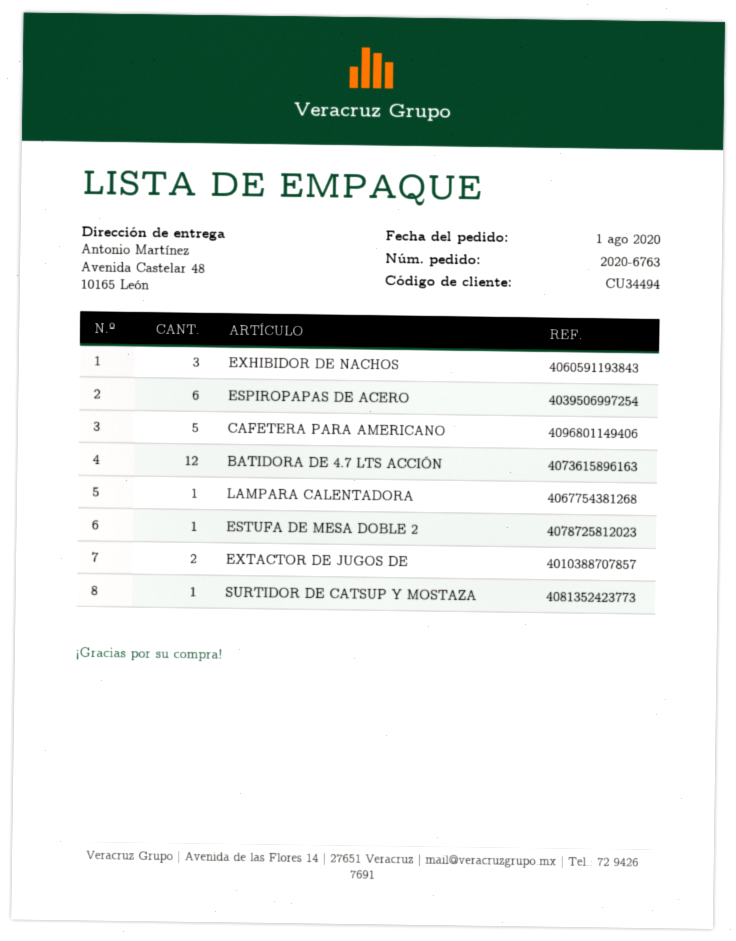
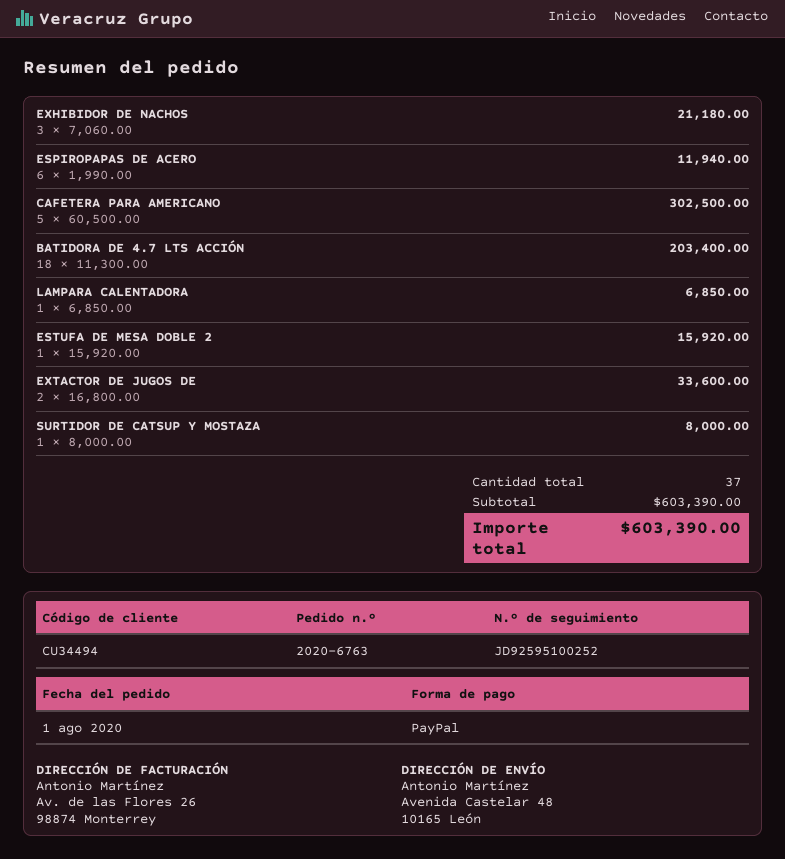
BATIDORA DE 4.7 LTS ACCIÓN: 12 -> 18

